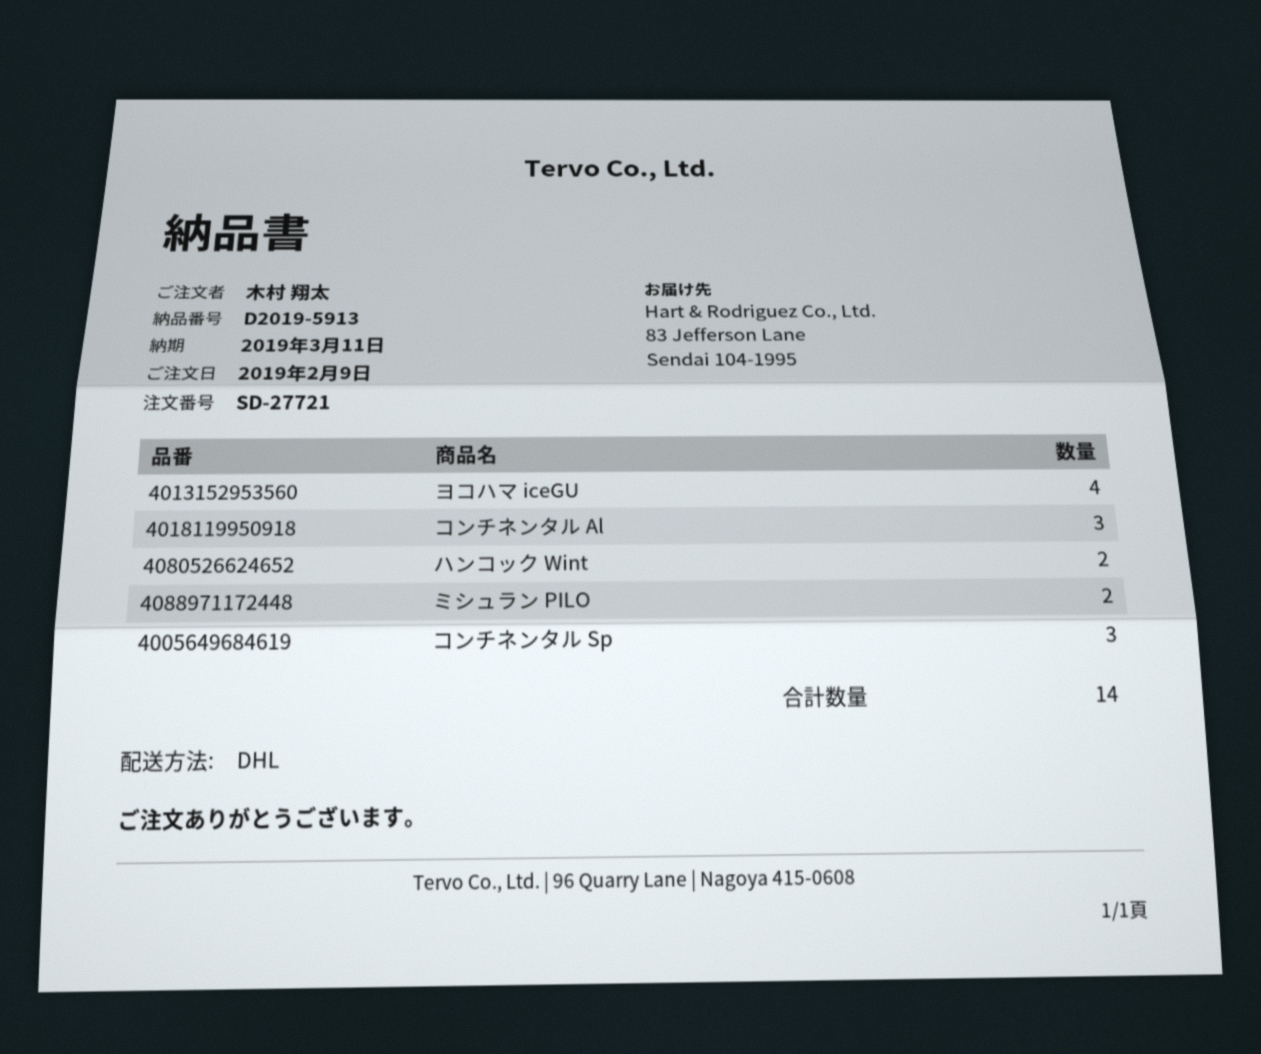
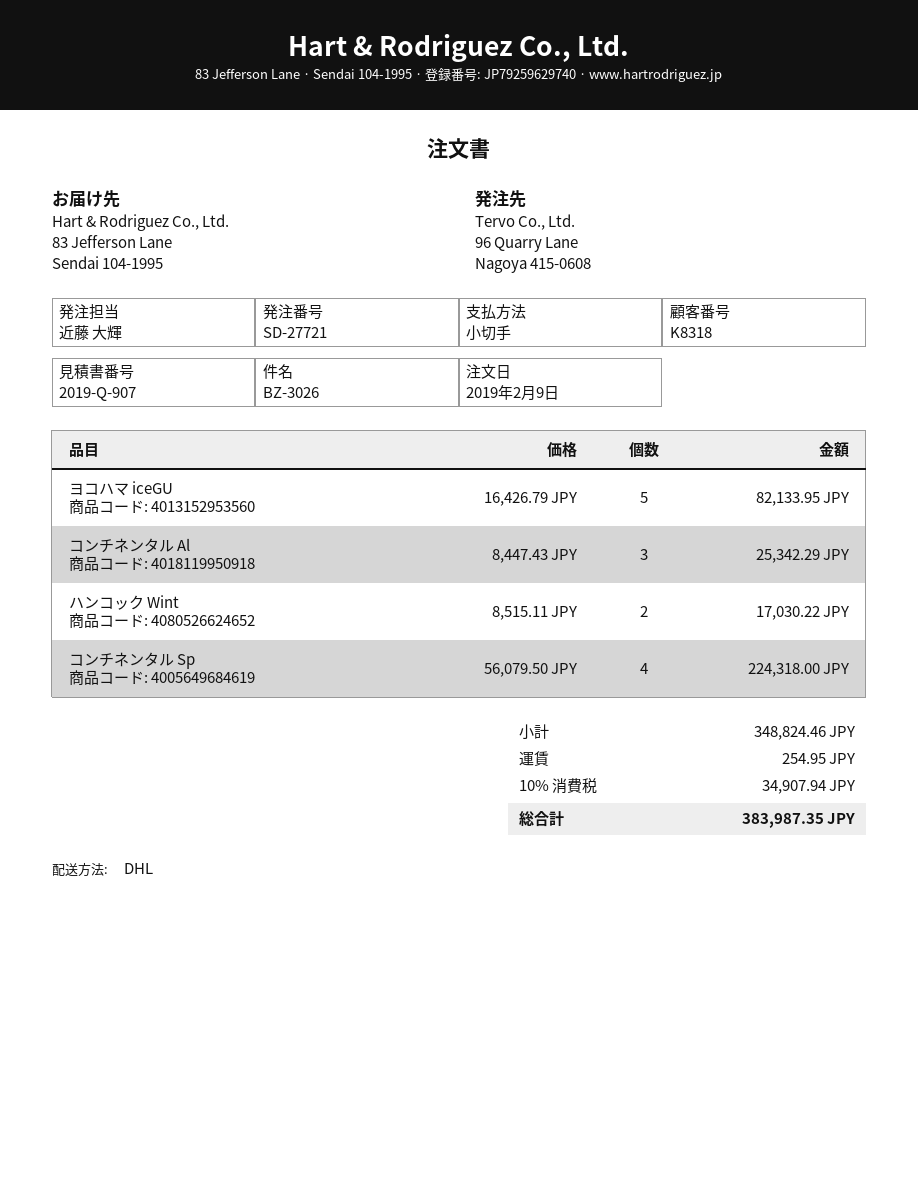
ordered by: 木村 翔太 -> 近藤 大輝
ヨコハマ iceGU: 4 -> 5
ミシュラン PILO: 2 -> none
コンチネンタル Sp: 3 -> 4

